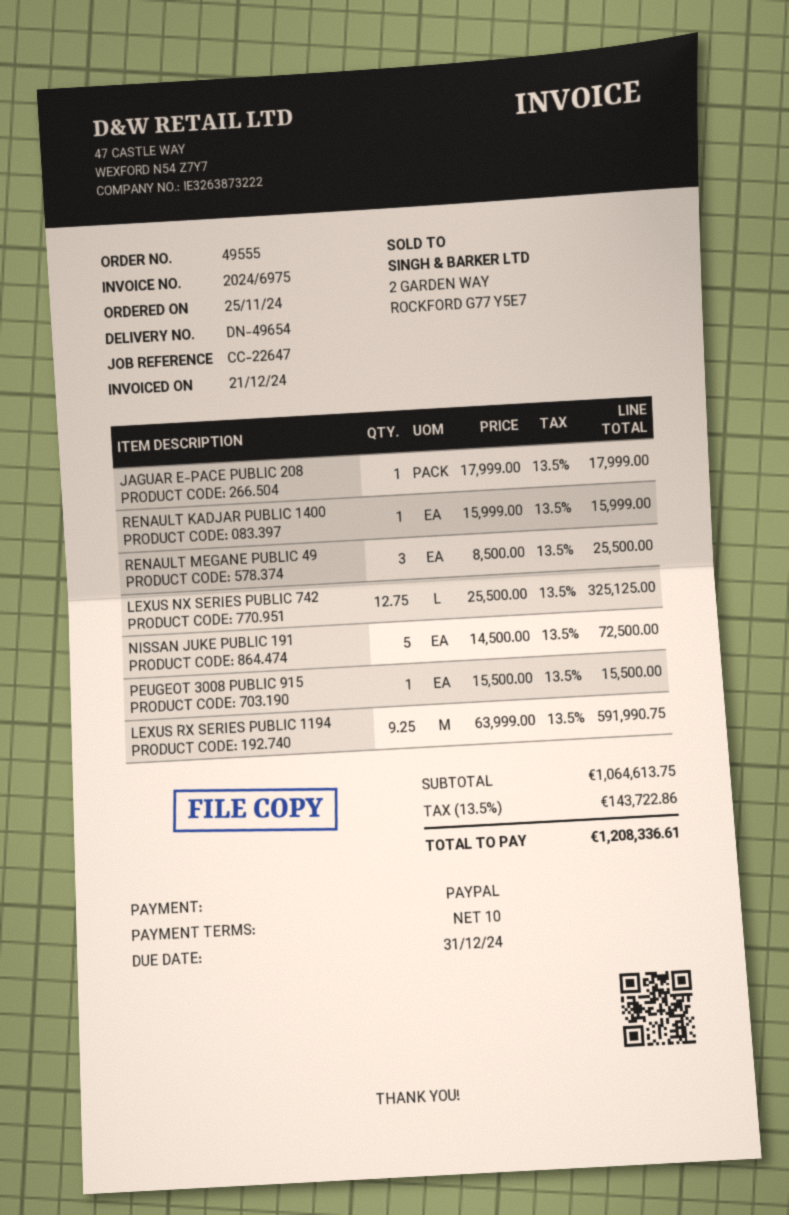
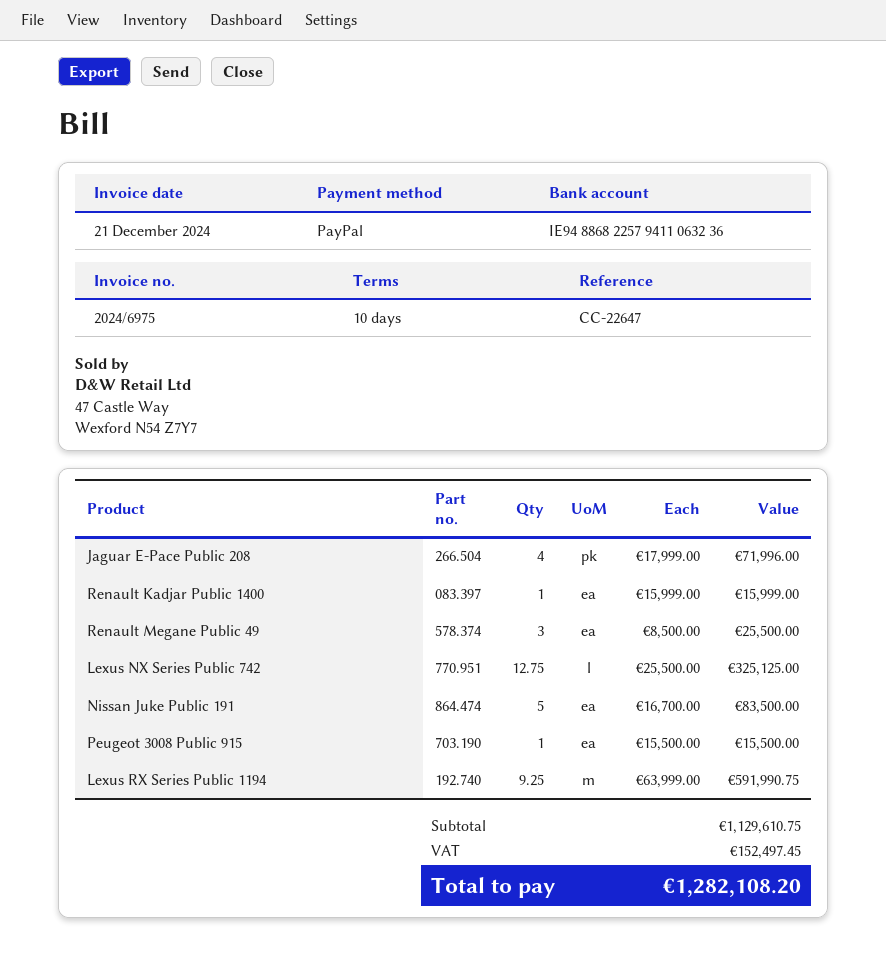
JAGUAR E-PACE PUBLIC 208: 1 x 17999.00 = 17999.00 -> 4 x 17999.00 = 71996.00
NISSAN JUKE PUBLIC 191: 5 x 14500.00 = 72500.00 -> 5 x 16700.00 = 83500.00
subtotal: 1064613.75 -> 1129610.75
tax: 143722.86 -> 152497.45
total: 1208336.61 -> 1282108.20

